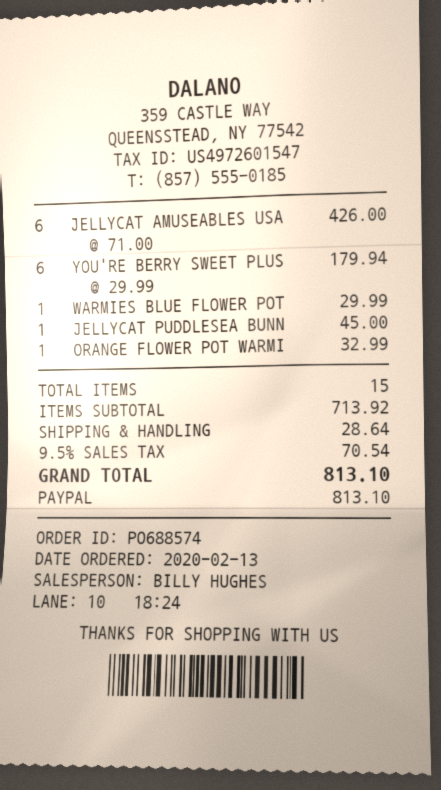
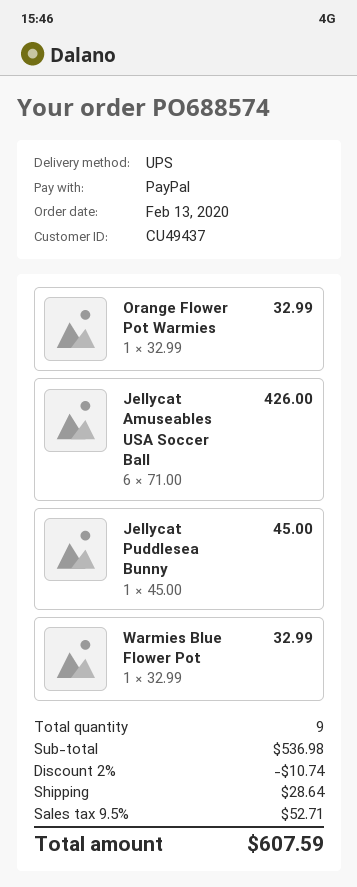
YOU'RE BERRY SWEET PLUS: 6 x 29.99 = 179.94 -> none
WARMIES BLUE FLOWER POT: 1 x 29.99 = 29.99 -> 1 x 32.99 = 32.99
total quantity: 15 -> 9
subtotal: 713.92 -> 536.98
discount: none -> 2% = 10.74
tax: 9.5% = 70.54 -> 9.5% = 52.71
total: 813.10 -> 607.59

